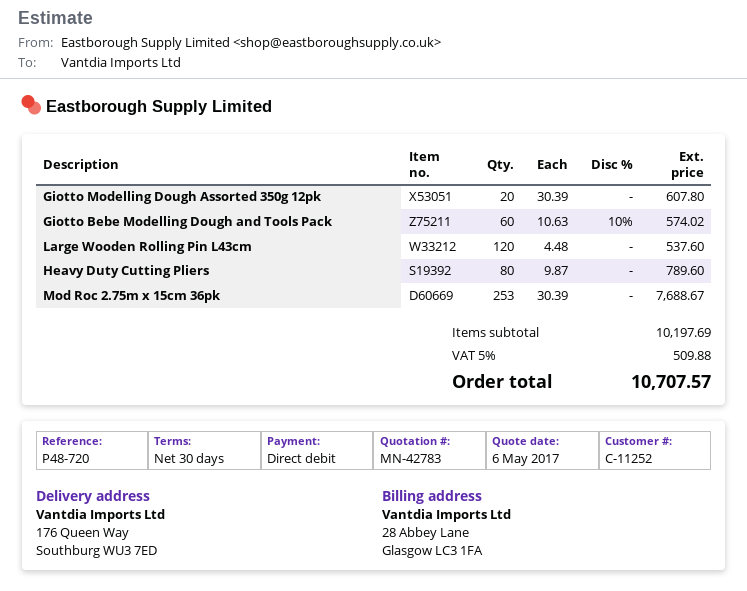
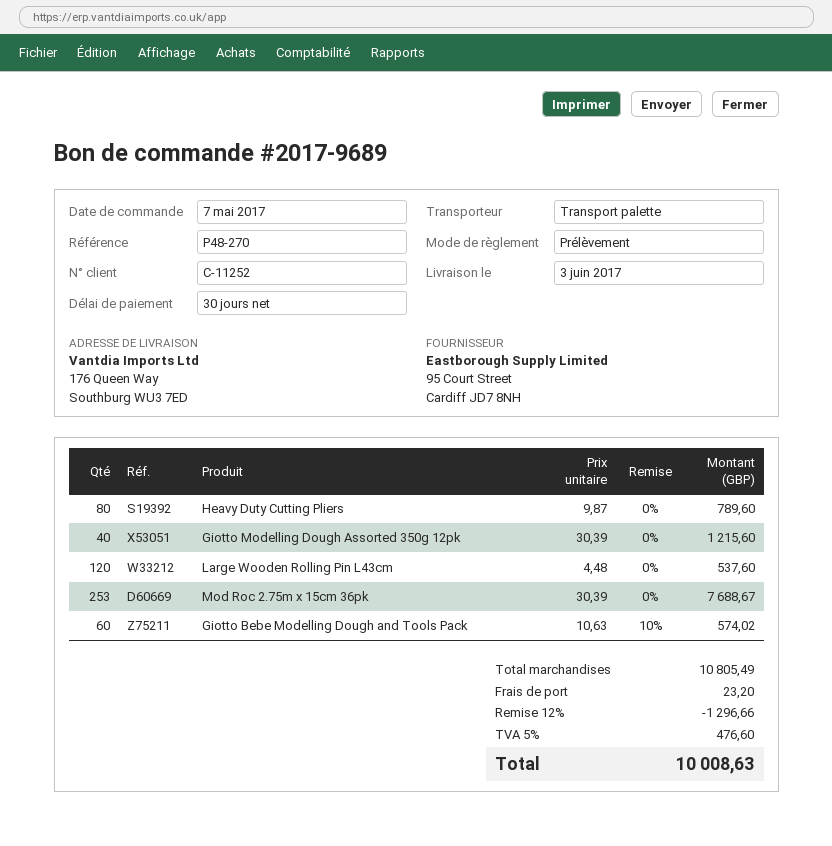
reference: P48-720 -> P48-270
Giotto Modelling Dough Assorted 350g 12pk: 20 x 30.39 = 607.80 -> 40 x 30.39 = 1215.60
subtotal: 10197.69 -> 10805.49
discount: none -> 12% = 1296.66
shipping: none -> 23.20
tax: 5% = 509.88 -> 5% = 476.60
total: 10707.57 -> 10008.63

